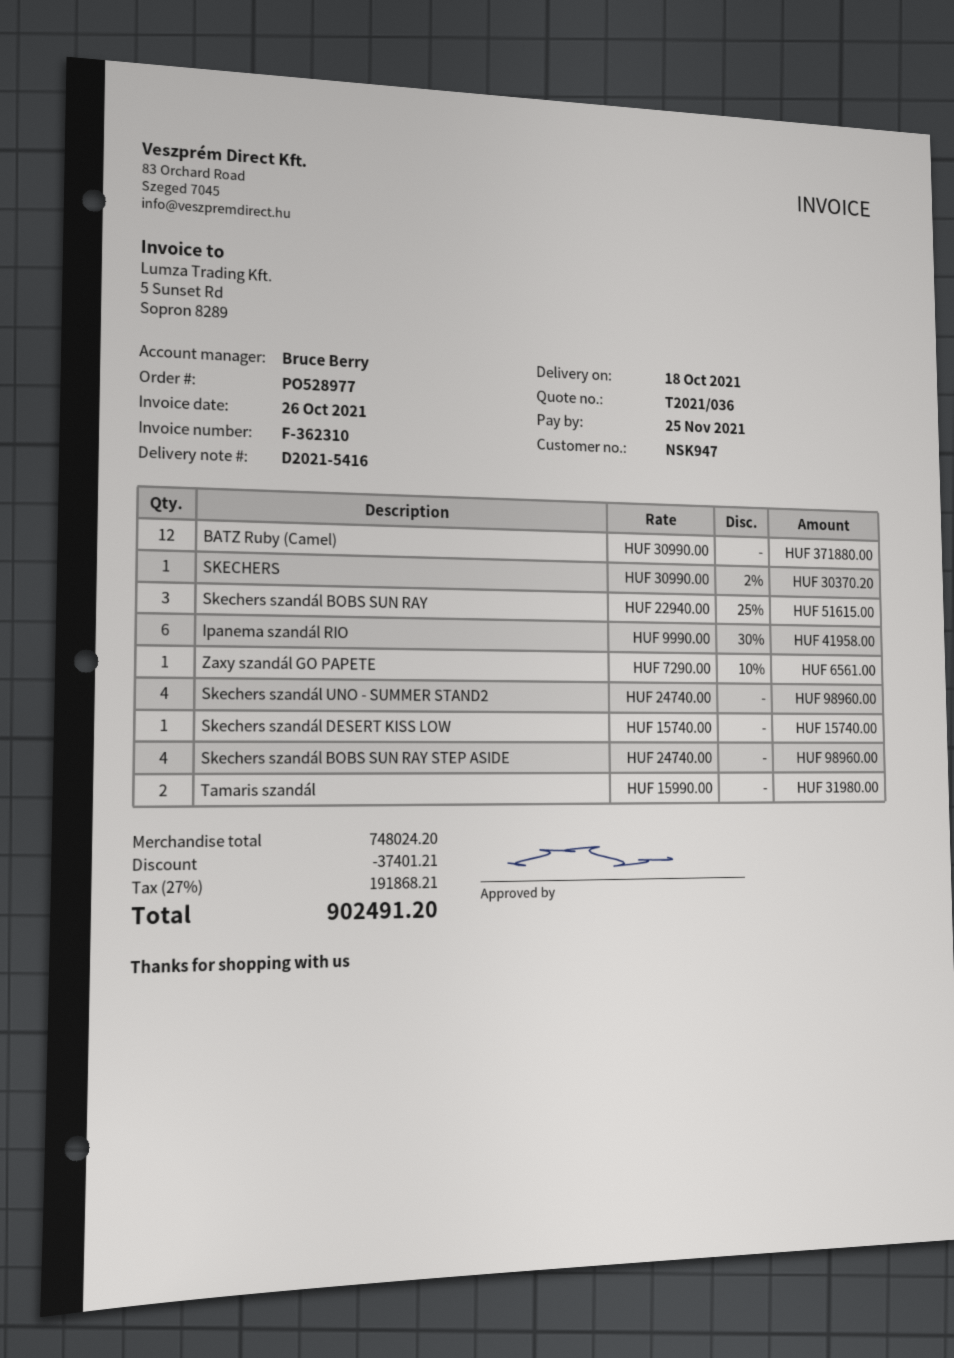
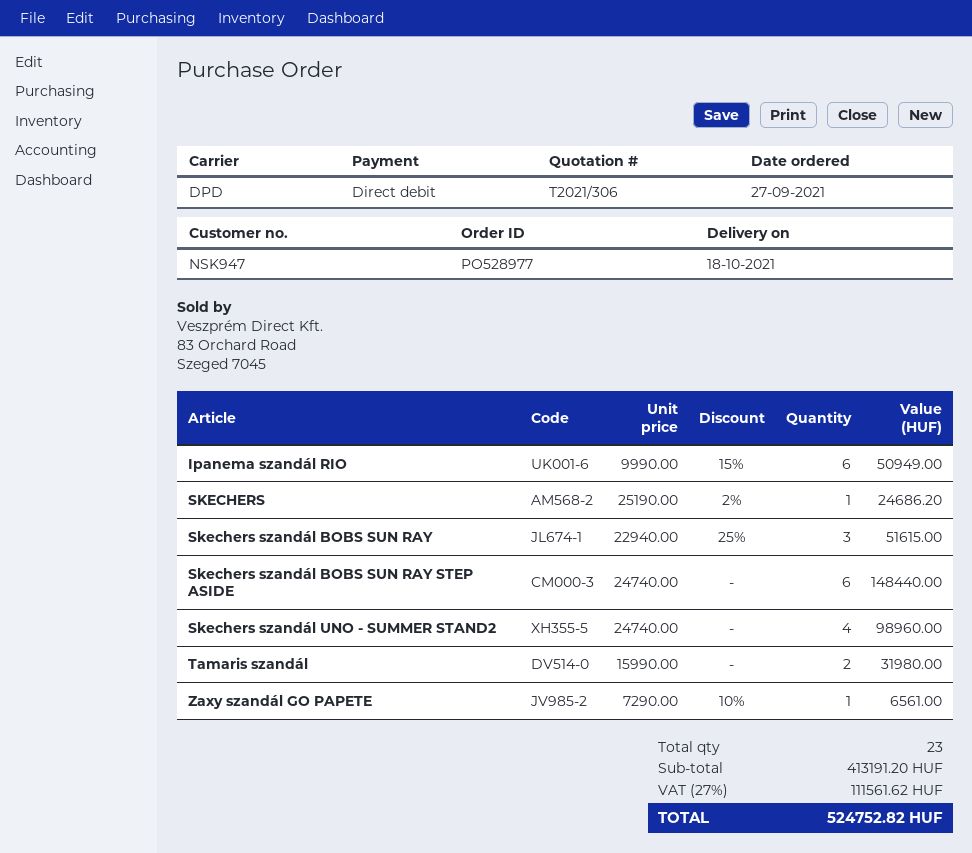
quote number: T2021/036 -> T2021/306
BATZ Ruby (Camel): 12 x 30990.00 = 371880.00 -> none
SKECHERS: 1 x 30990.00 - 2% = 30370.20 -> 1 x 25190.00 - 2% = 24686.20
Ipanema szandál RIO: 6 x 9990.00 - 30% = 41958.00 -> 6 x 9990.00 - 15% = 50949.00
Skechers szandál DESERT KISS LOW: 1 x 15740.00 = 15740.00 -> none
Skechers szandál BOBS SUN RAY STEP ASIDE: 4 x 24740.00 = 98960.00 -> 6 x 24740.00 = 148440.00
subtotal: 748024.20 -> 413191.20
discount: 37401.21 -> none
tax: 27% = 191868.21 -> 27% = 111561.62
total: 902491.20 -> 524752.82

